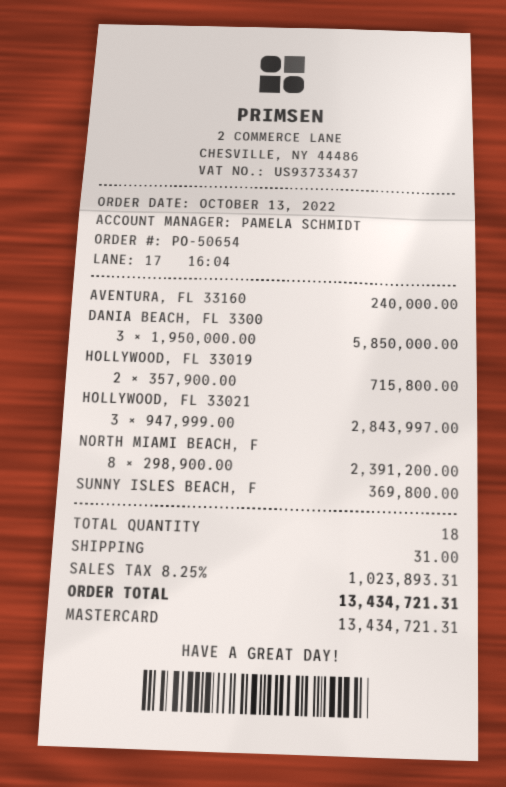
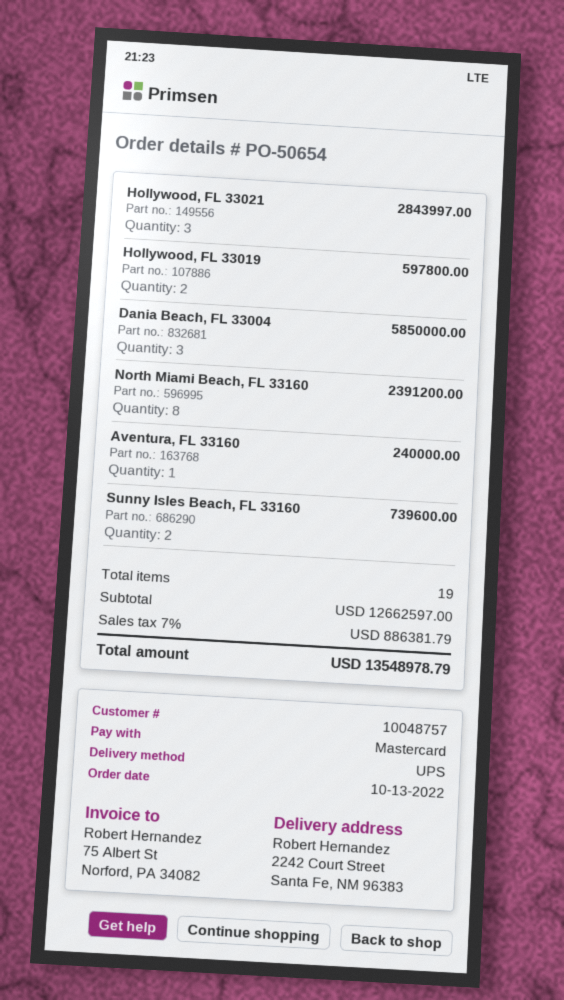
HOLLYWOOD, FL 33019: 2 for 715800.00 -> 2 for 597800.00
SUNNY ISLES BEACH, F: 1 for 369800.00 -> 2 for 739600.00
total quantity: 18 -> 19
shipping: 31.00 -> none
tax: 8.25% = 1023893.31 -> 7% = 886381.79
total: 13434721.31 -> 13548978.79

